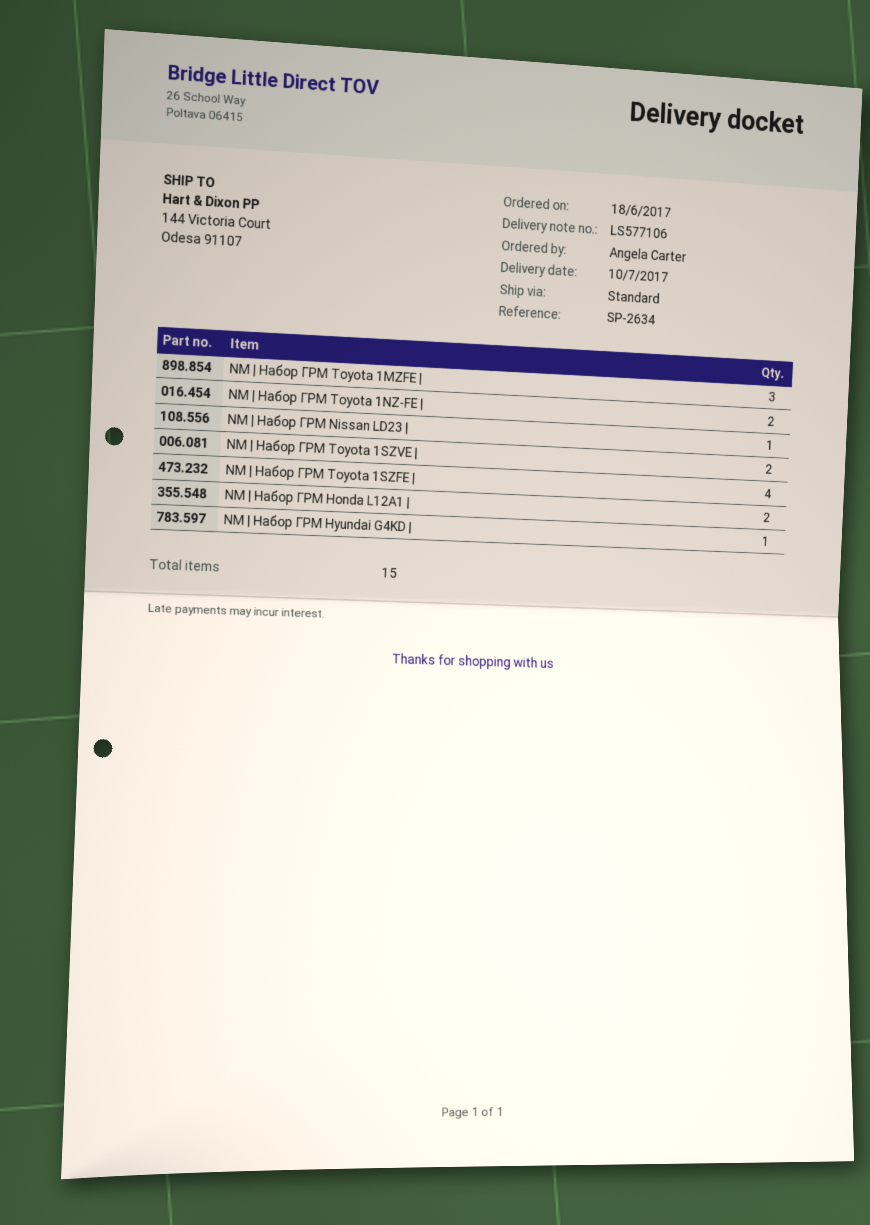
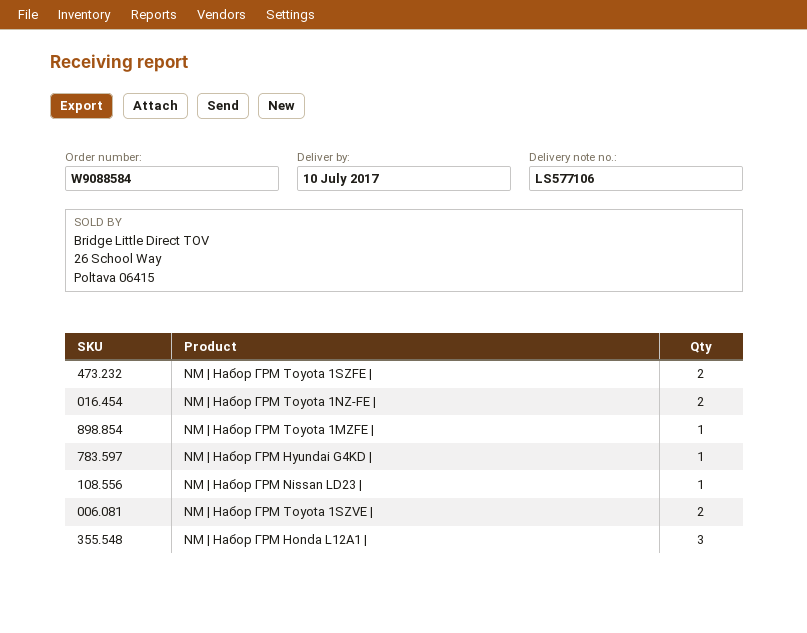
NM | Набор ГРМ Toyota 1MZFE |: 3 -> 1
NM | Набор ГРМ Toyota 1SZFE |: 4 -> 2
NM | Набор ГРМ Honda L12A1 |: 2 -> 3

